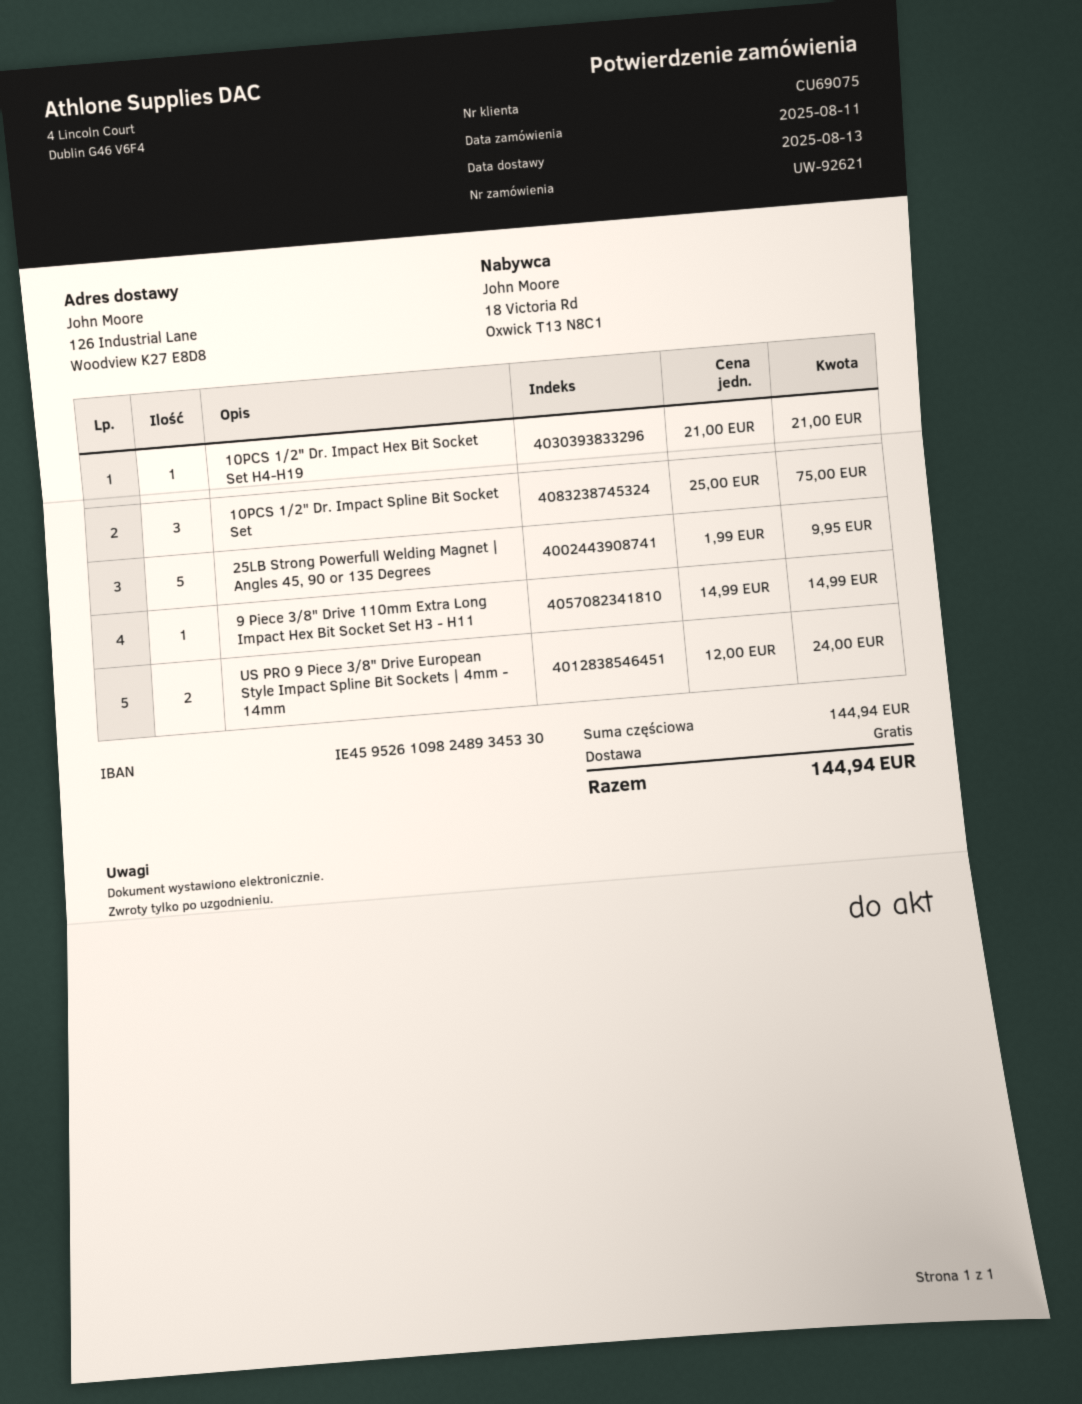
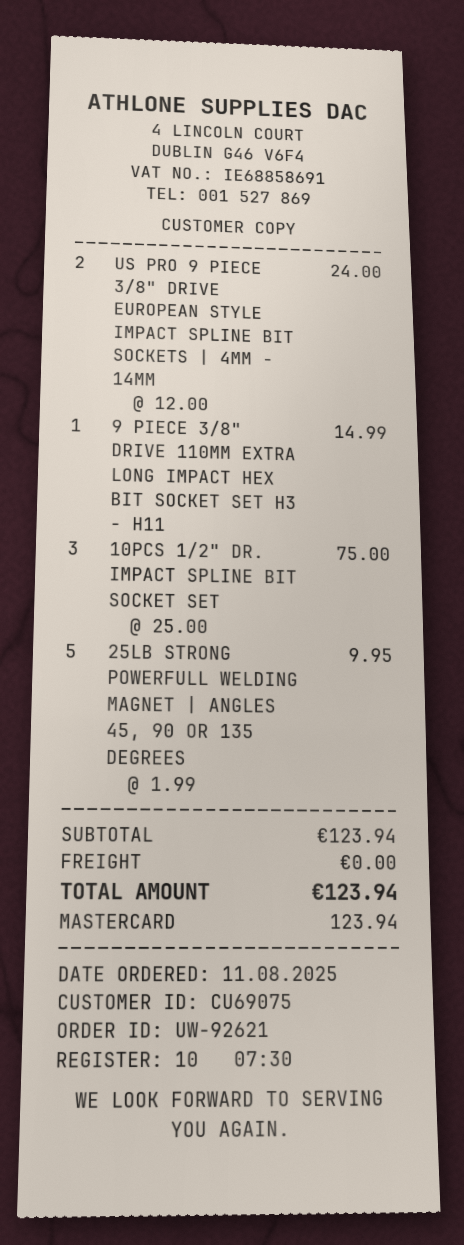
10PCS 1/2" Dr. Impact Hex Bit Socket Set H4-H19: 1 x 21.00 = 21.00 -> none
subtotal: 144.94 -> 123.94
total: 144.94 -> 123.94

